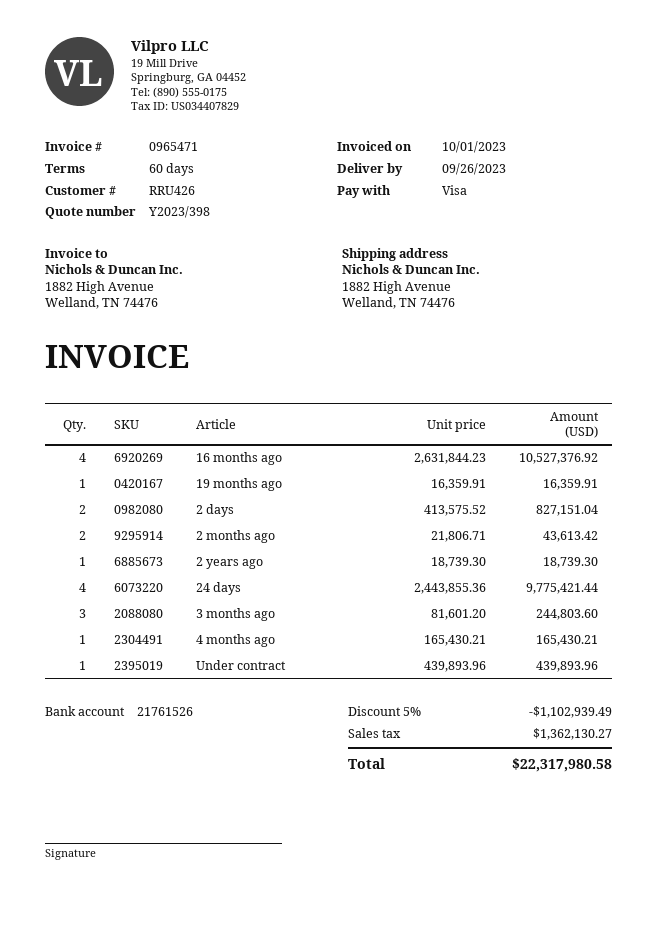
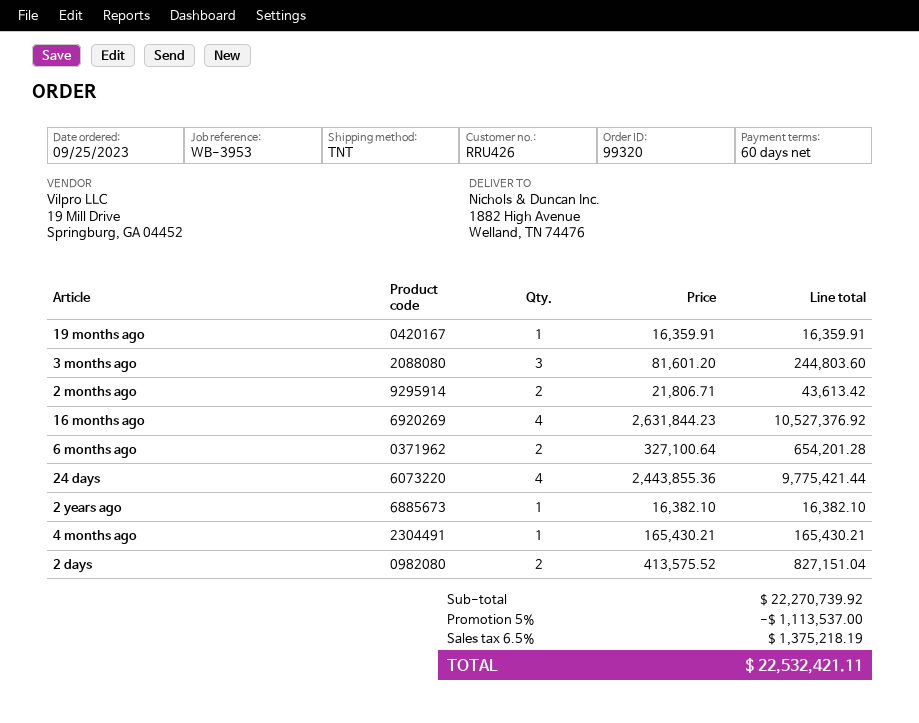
2 years ago: 1 x 18739.30 = 18739.30 -> 1 x 16382.10 = 16382.10
Under contract: 1 x 439893.96 = 439893.96 -> none
6 months ago: none -> 2 x 327100.64 = 654201.28
discount: 5% = 1102939.49 -> 5% = 1113537.00
tax: 1362130.27 -> 1375218.19
total: 22317980.58 -> 22532421.11

